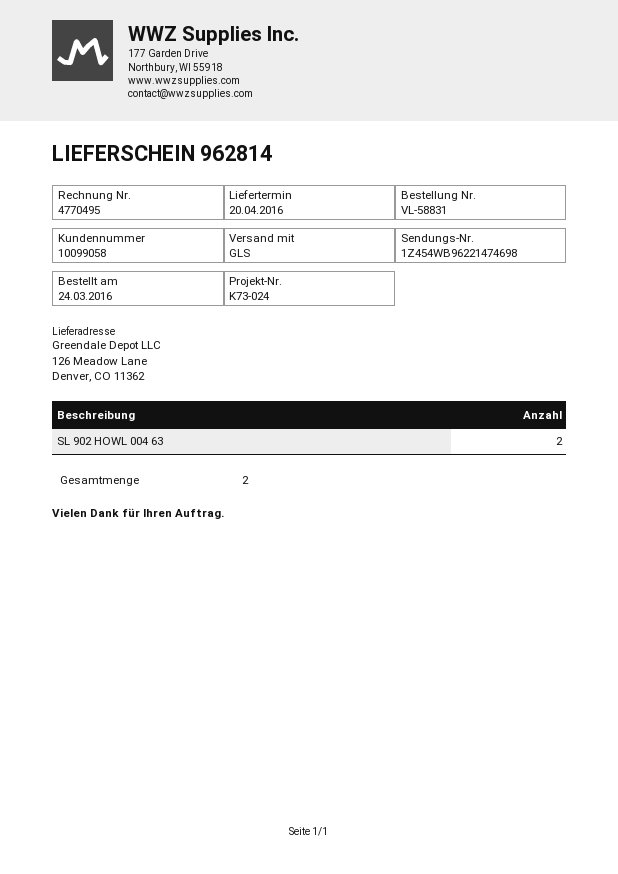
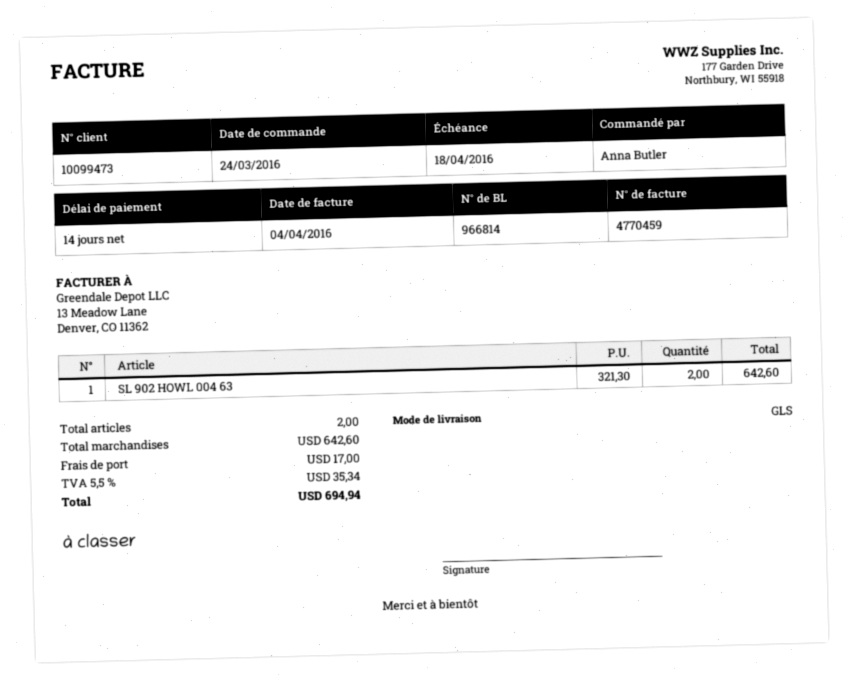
delivery note number: 962814 -> 966814
invoice number: 4770495 -> 4770459
customer number: 10099058 -> 10099473

